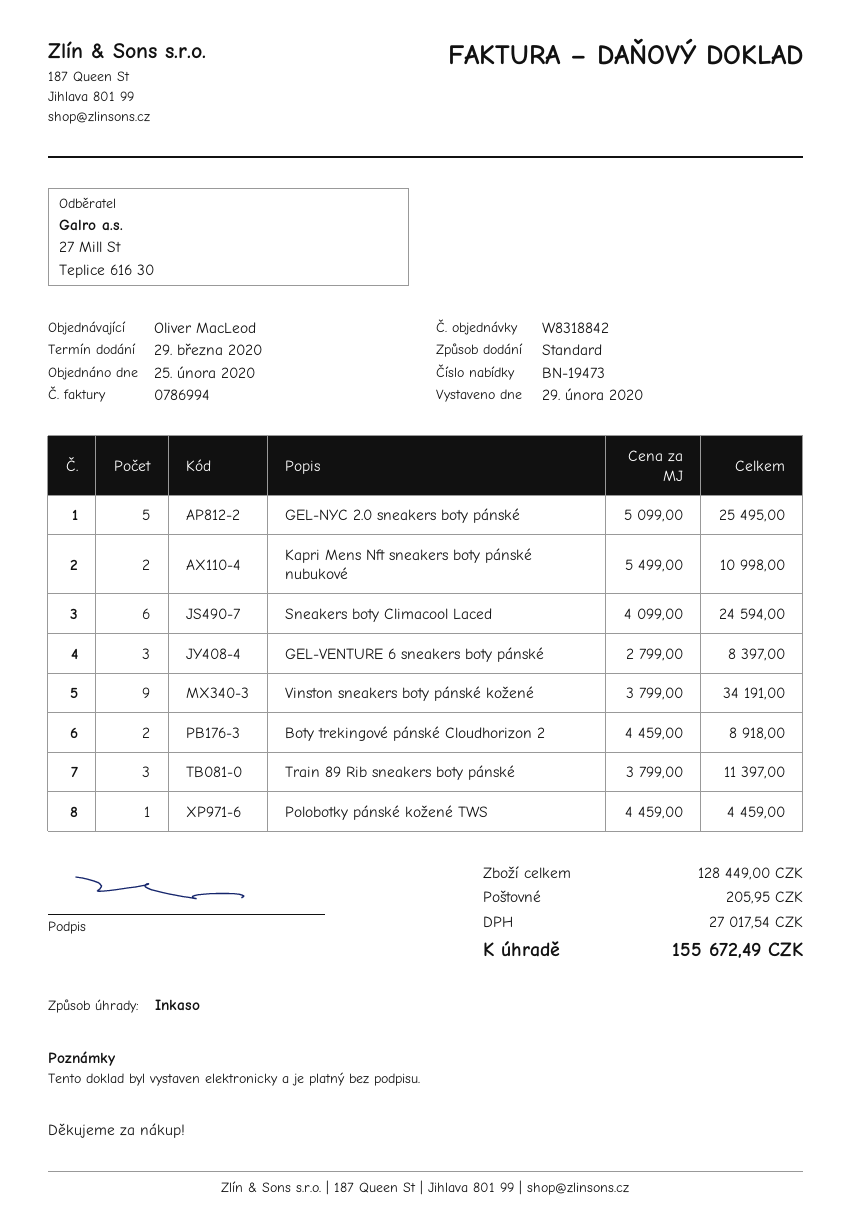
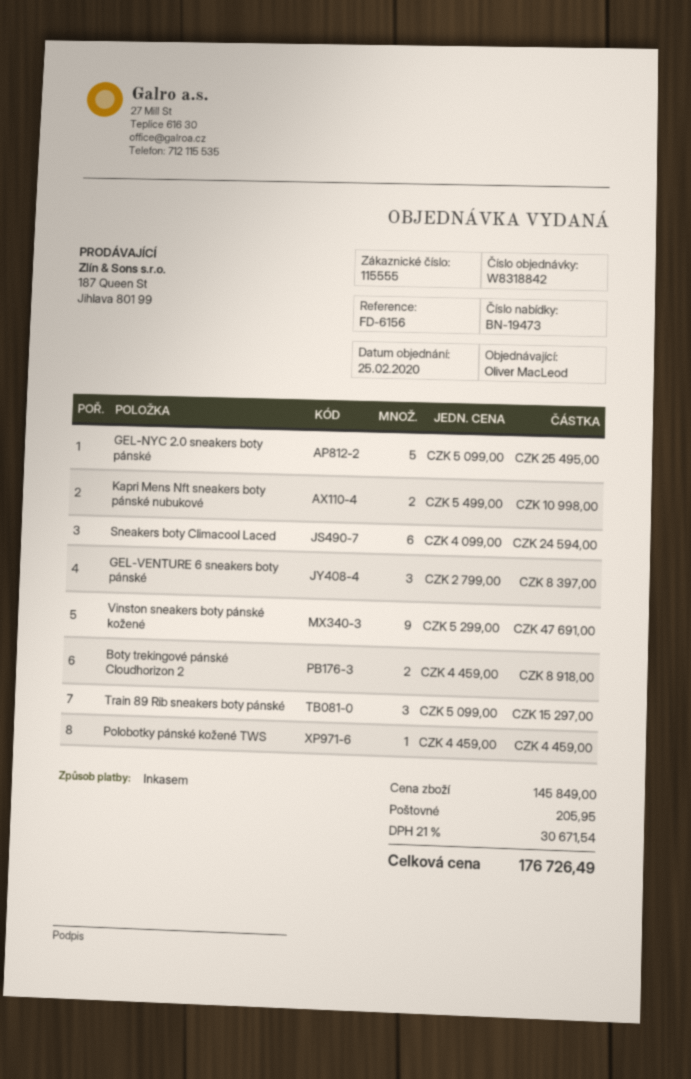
Vinston sneakers boty pánské kožené: 9 x 3799.00 = 34191.00 -> 9 x 5299.00 = 47691.00
Train 89 Rib sneakers boty pánské: 3 x 3799.00 = 11397.00 -> 3 x 5099.00 = 15297.00
subtotal: 128449.00 -> 145849.00
tax: 27017.54 -> 30671.54
total: 155672.49 -> 176726.49

